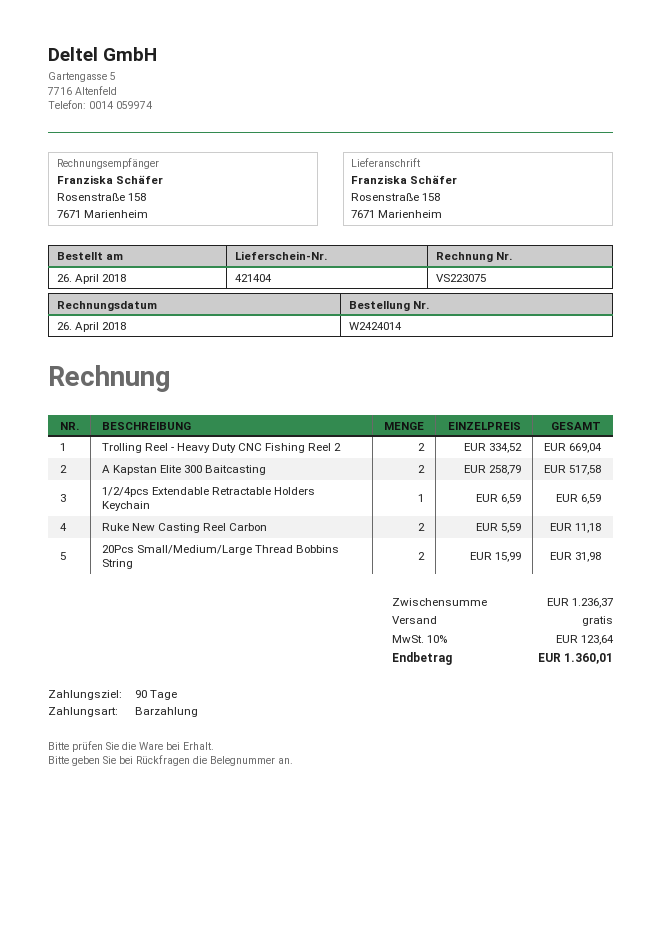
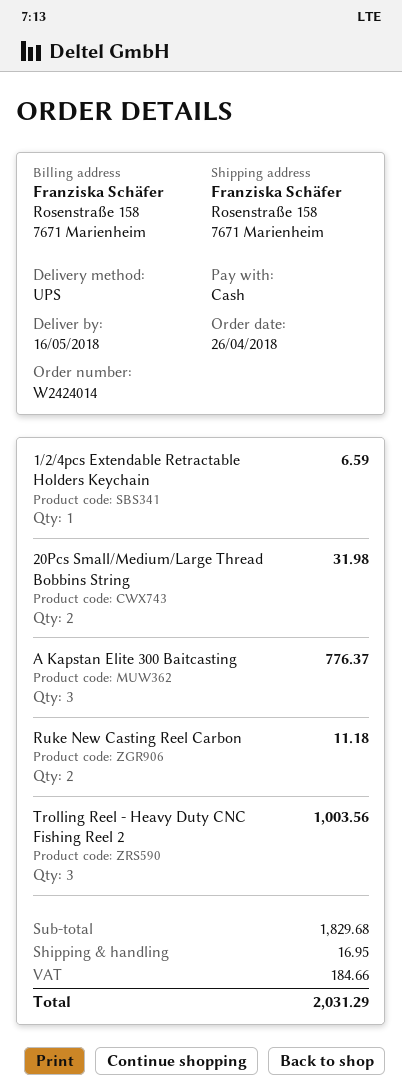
Trolling Reel - Heavy Duty CNC Fishing Reel 2: 2 for 669.04 -> 3 for 1003.56
A Kapstan Elite 300 Baitcasting: 2 for 517.58 -> 3 for 776.37
subtotal: 1236.37 -> 1829.68
shipping: 0.00 -> 16.95
tax: 123.64 -> 184.66
total: 1360.01 -> 2031.29

